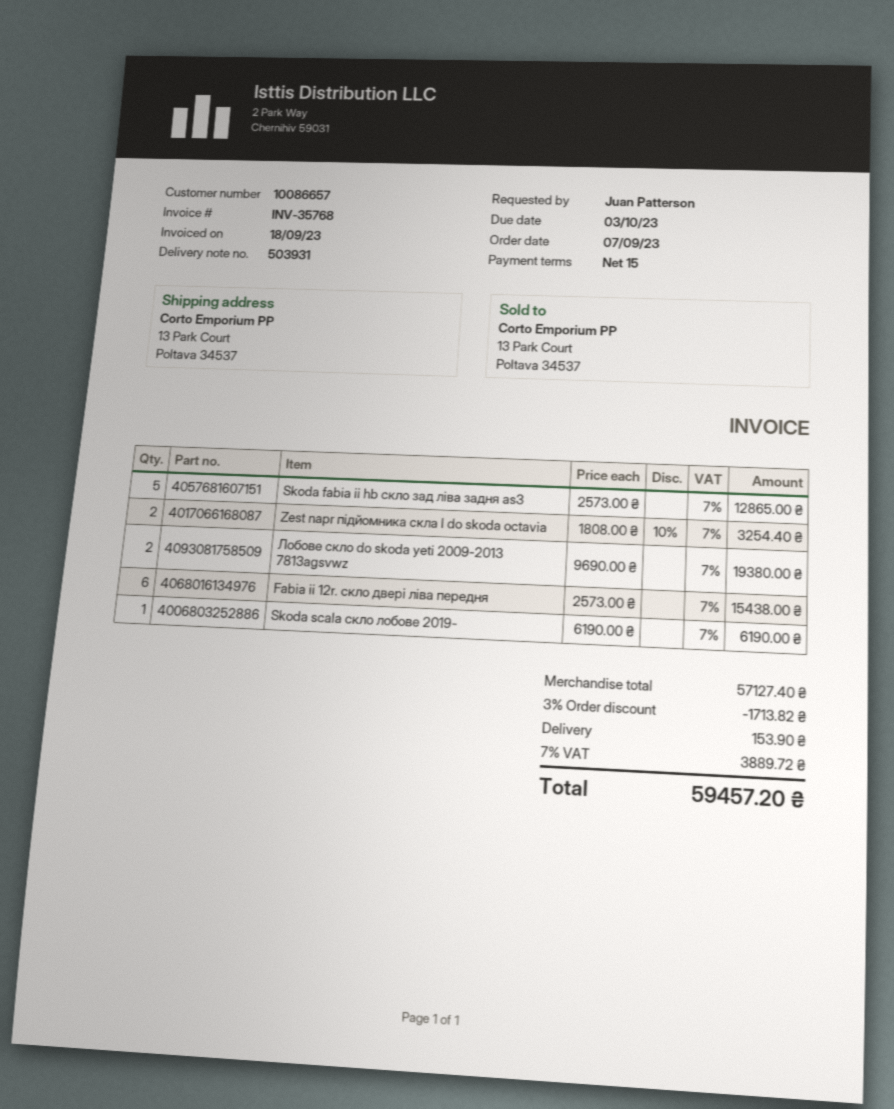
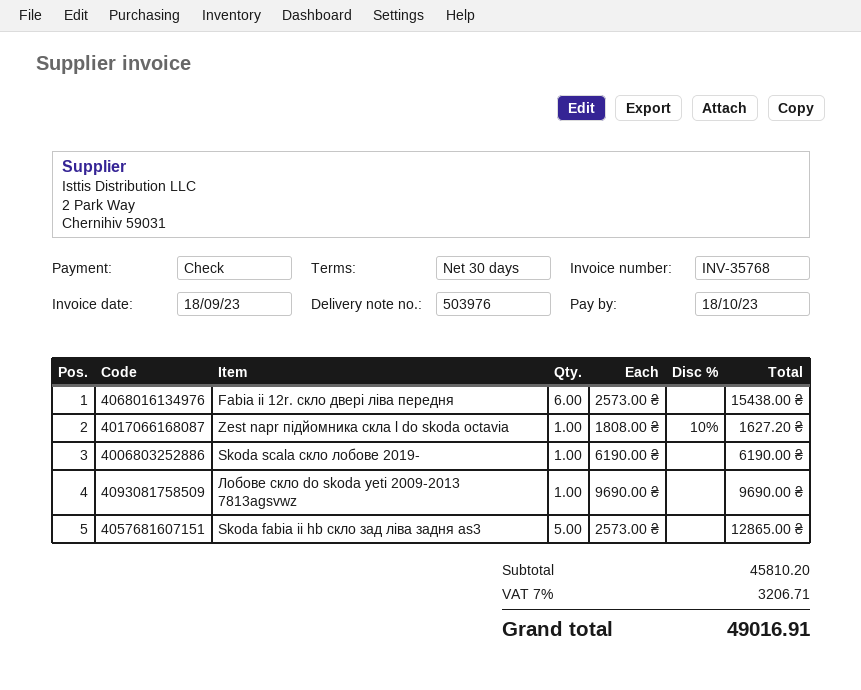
delivery note number: 503931 -> 503976
payment terms: 15 days -> 30 days
due date: 2023-10-03 -> 2023-10-18
Zest napr підйомника скла l do skoda octavia: 2 x 1808.00 - 10% = 3254.40 -> 1 x 1808.00 - 10% = 1627.20
Лобове скло do skoda yeti 2009-2013 7813agsvwz: 2 x 9690.00 = 19380.00 -> 1 x 9690.00 = 9690.00
subtotal: 57127.40 -> 45810.20
discount: 3% = 1713.82 -> none
shipping: 153.90 -> none
tax: 7% = 3889.72 -> 7% = 3206.71
total: 59457.20 -> 49016.91

